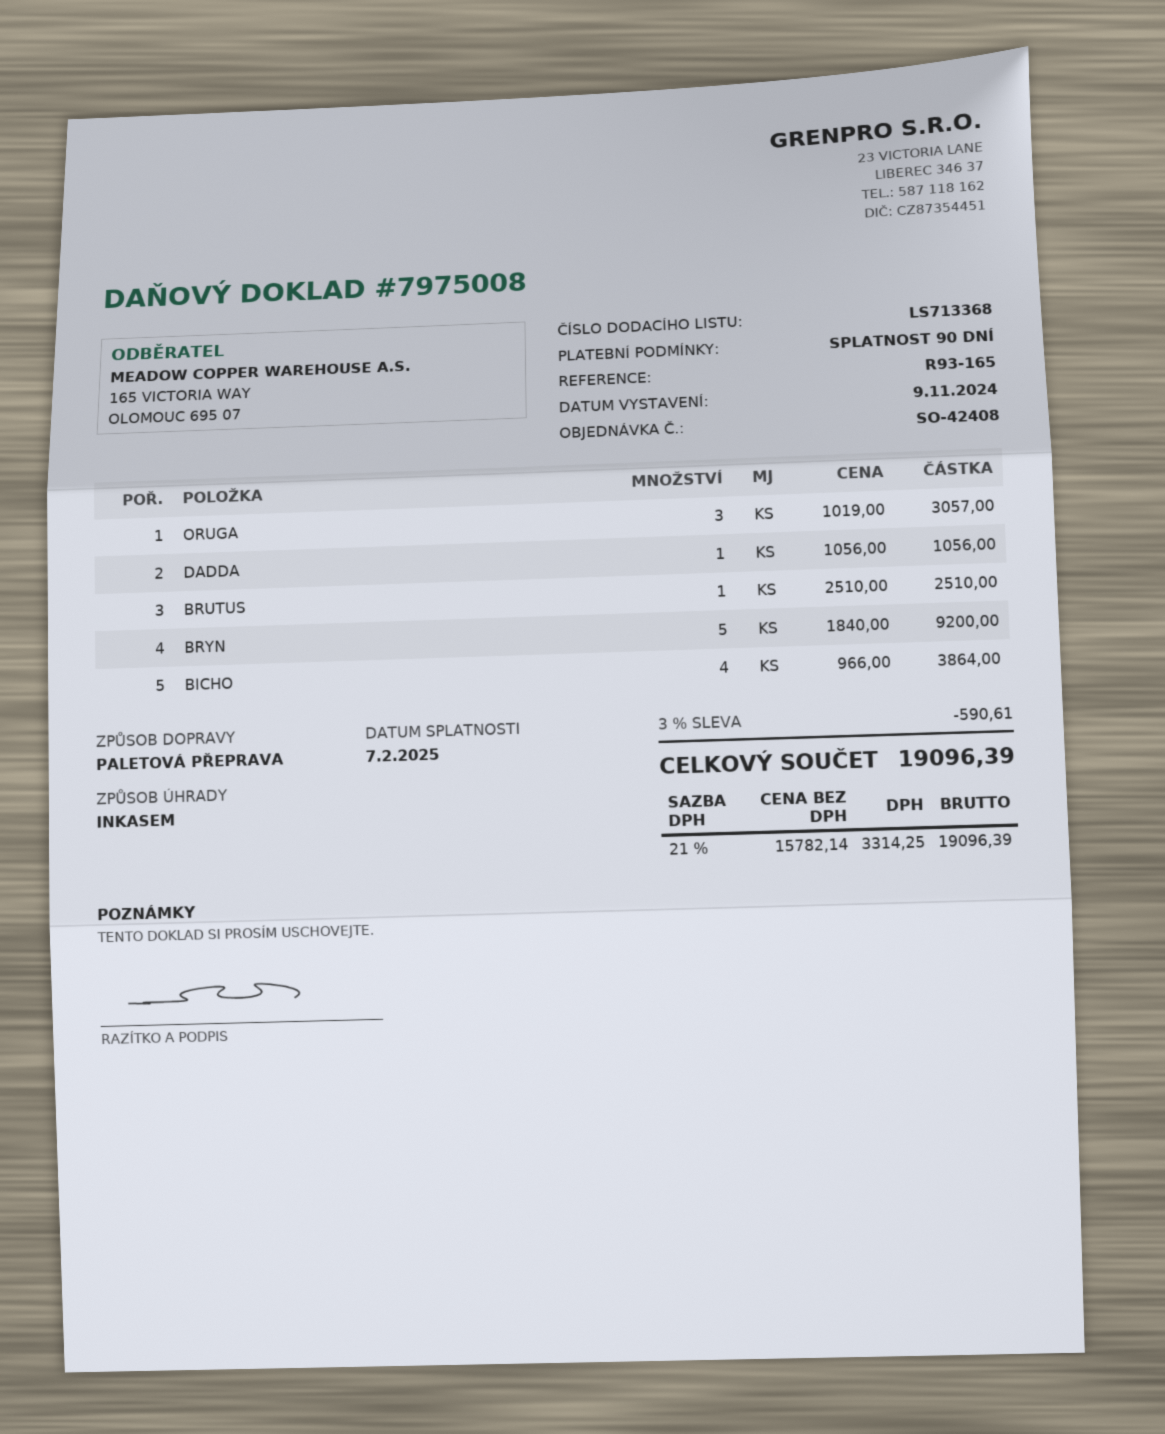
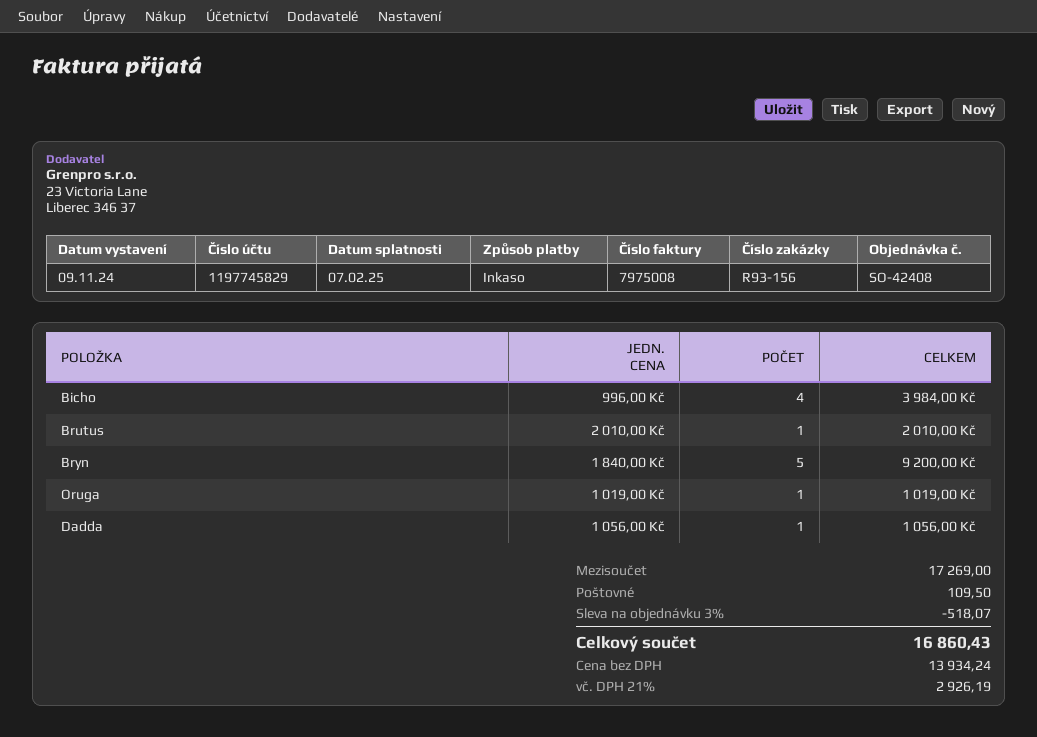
reference: R93-165 -> R93-156
ORUGA: 3 x 1019.00 = 3057.00 -> 1 x 1019.00 = 1019.00
BRUTUS: 1 x 2510.00 = 2510.00 -> 1 x 2010.00 = 2010.00
BICHO: 4 x 966.00 = 3864.00 -> 4 x 996.00 = 3984.00
discount: 3% = 590.61 -> 3% = 518.07
shipping: none -> 109.50
net: 15782.14 -> 13934.24
tax: 21% = 3314.25 -> 21% = 2926.19
total: 19096.39 -> 16860.43

